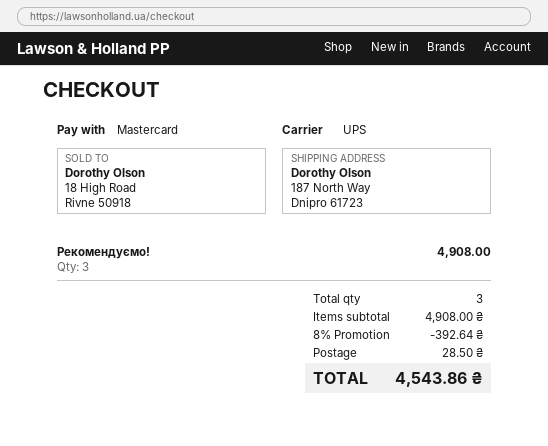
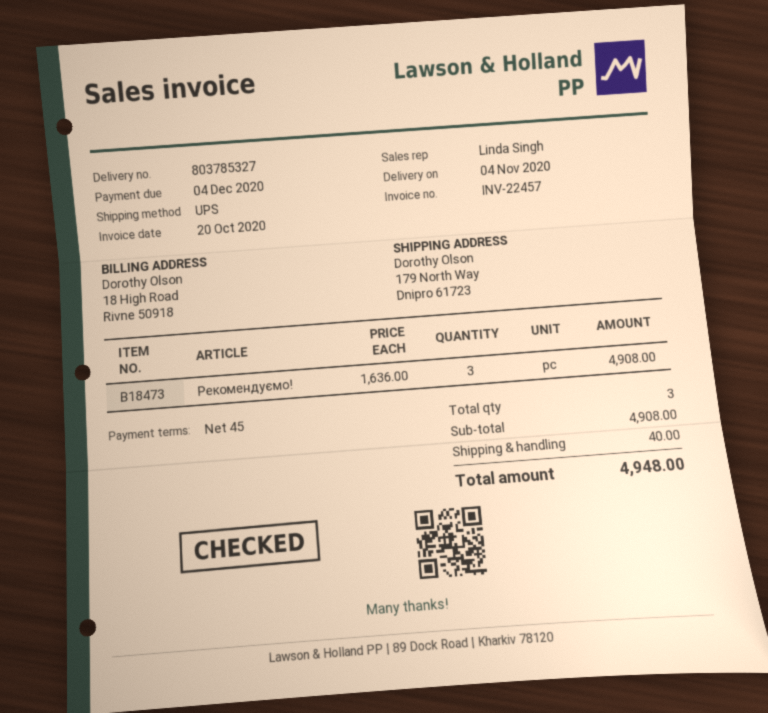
ship to: 187 North Way, Dnipro 61723 -> 179 North Way, Dnipro 61723
discount: 8% = 392.64 -> none
shipping: 28.50 -> 40.00
total: 4543.86 -> 4948.00

